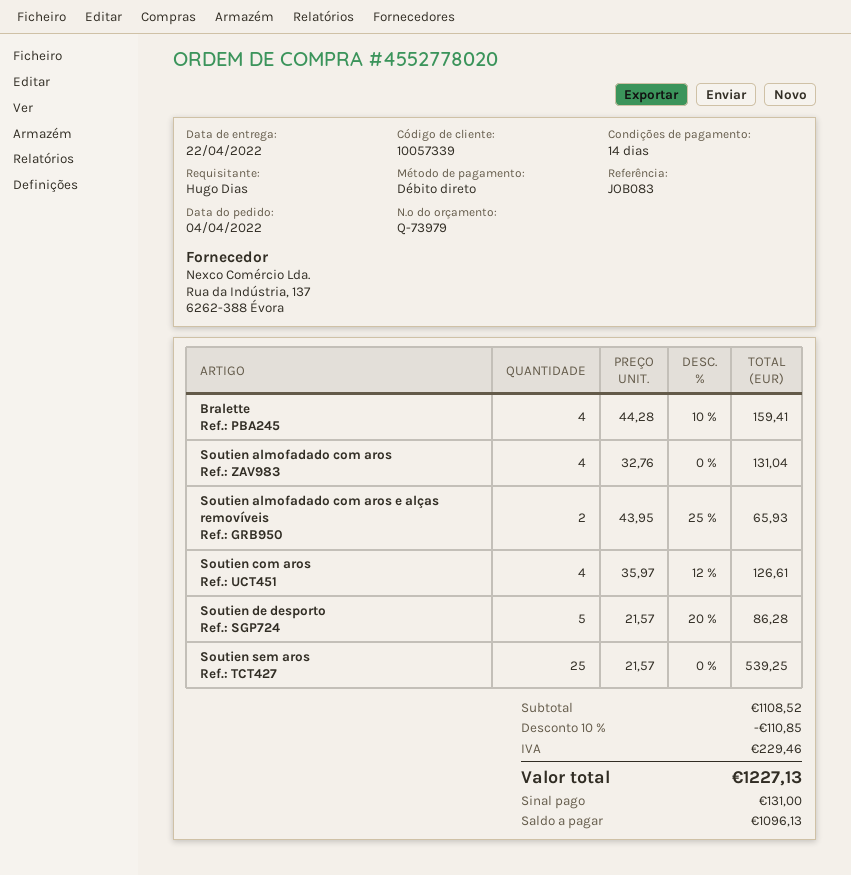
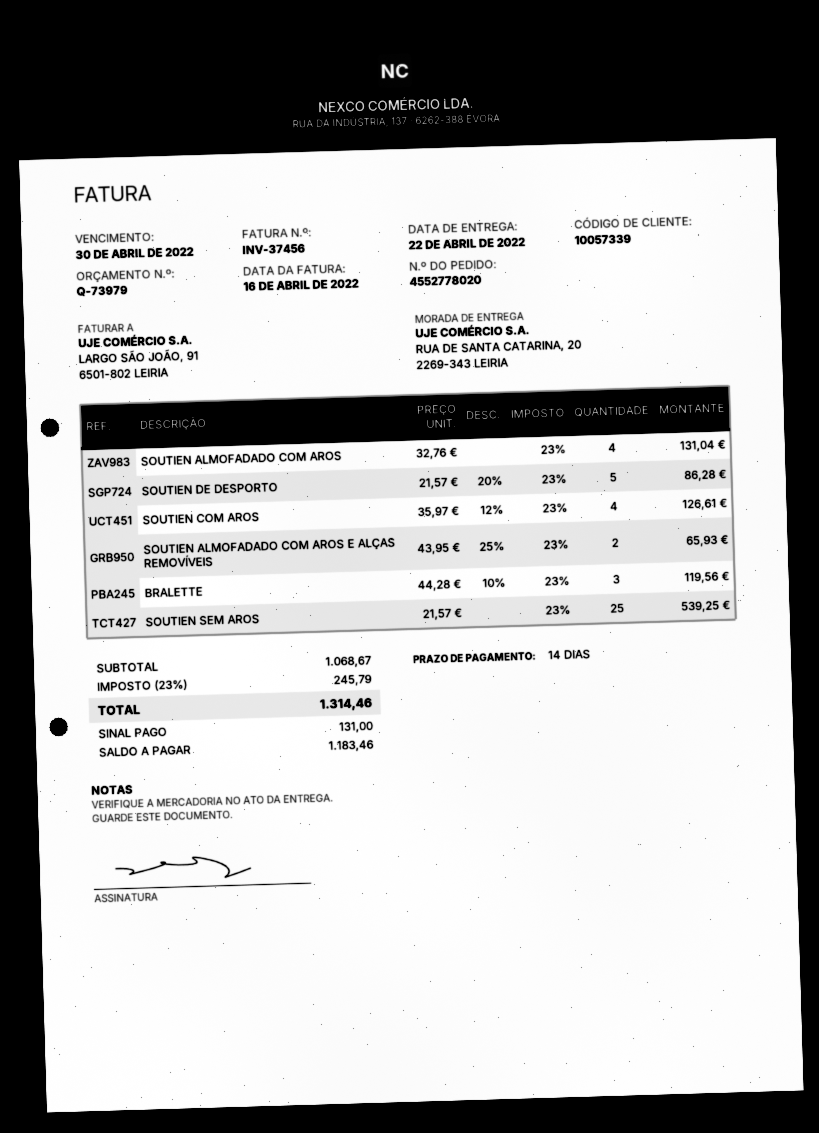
Bralette: 4 x 44.28 - 10% = 159.41 -> 3 x 44.28 - 10% = 119.56
subtotal: 1108.52 -> 1068.67
discount: 10% = 110.85 -> none
tax: 229.46 -> 245.79
total: 1227.13 -> 1314.46
balance: 1096.13 -> 1183.46

